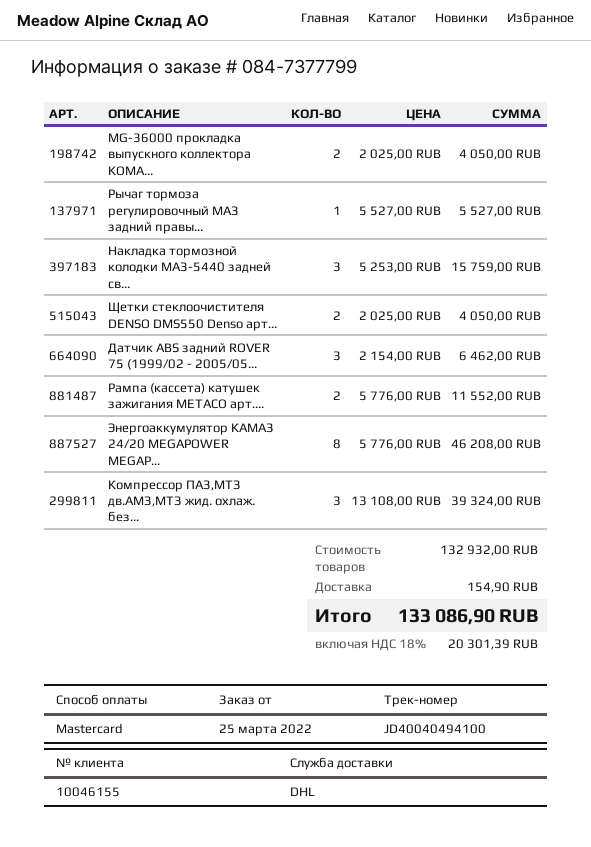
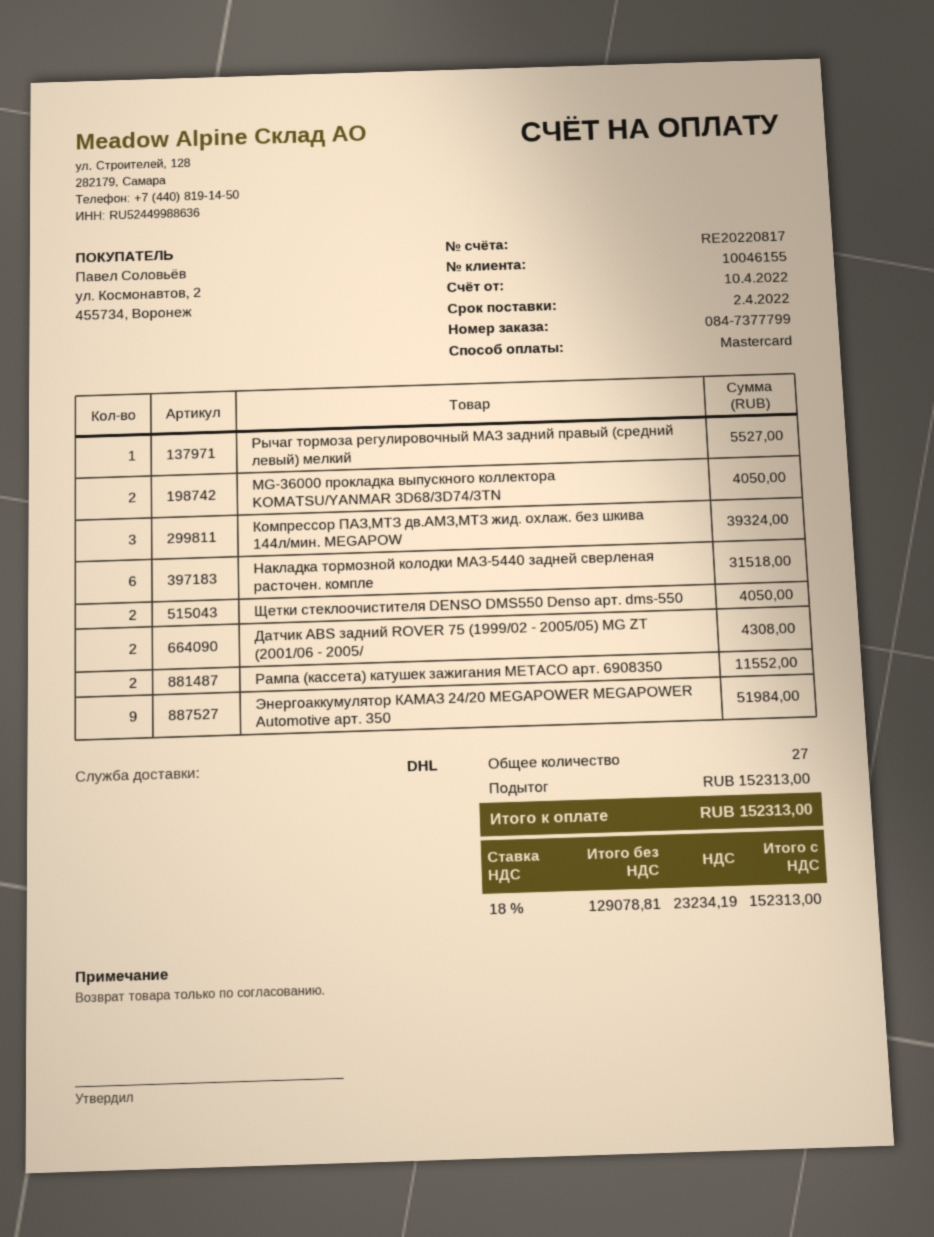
Накладка тормозной колодки МАЗ-5440 задней св...: 3 for 15759.00 -> 6 for 31518.00
Датчик ABS задний ROVER 75 (1999/02 - 2005/05...: 3 for 6462.00 -> 2 for 4308.00
Энергоаккумулятор КАМАЗ 24/20 MEGAPOWER MEGAP...: 8 for 46208.00 -> 9 for 51984.00
subtotal: 132932.00 -> 152313.00
shipping: 154.90 -> none
tax: 18% = 20301.39 -> 18% = 23234.19
total: 133086.90 -> 152313.00

